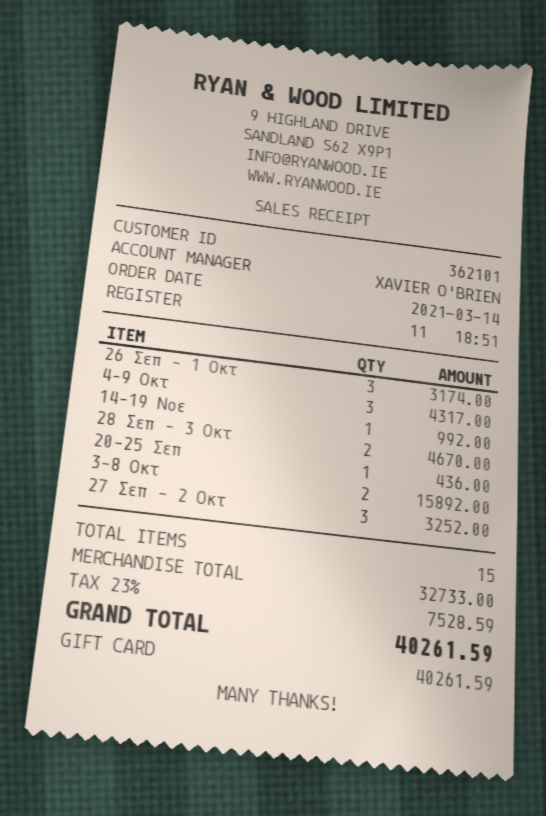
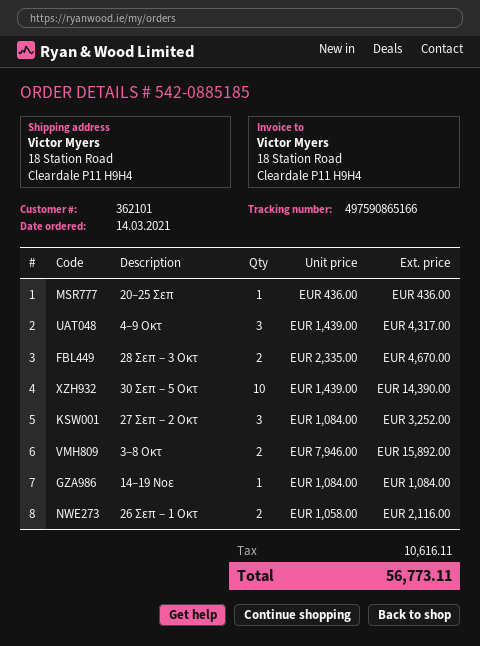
26 Σεπ – 1 Οκτ: 3 for 3174.00 -> 2 for 2116.00
14–19 Νοε: 1 for 992.00 -> 1 for 1084.00
30 Σεπ – 5 Οκτ: none -> 10 for 14390.00
tax: 7528.59 -> 10616.11
total: 40261.59 -> 56773.11

